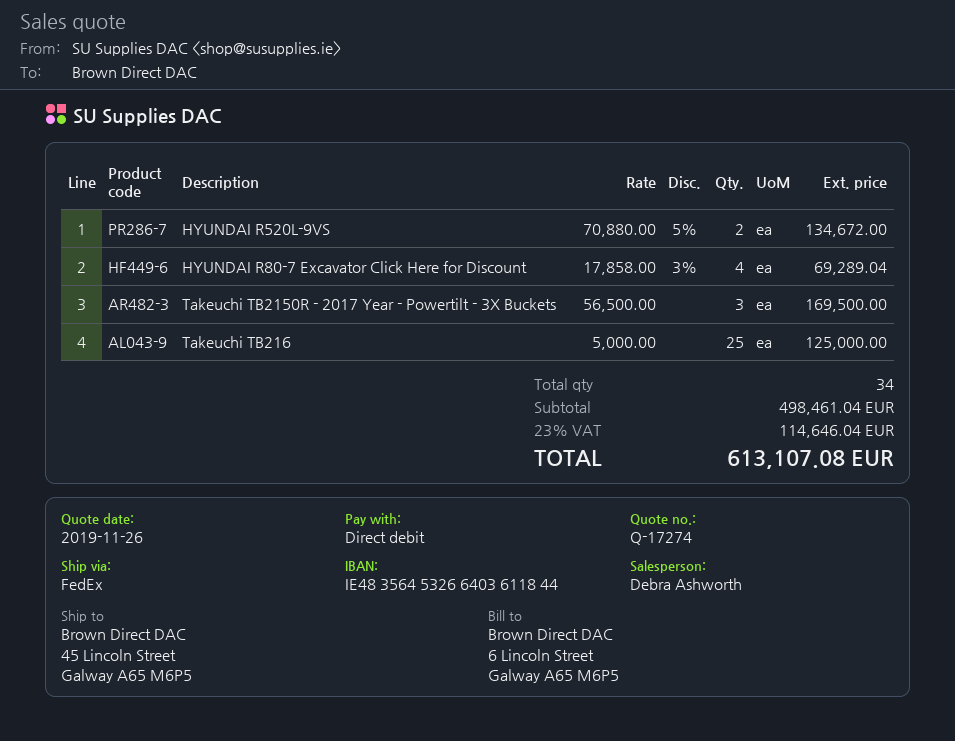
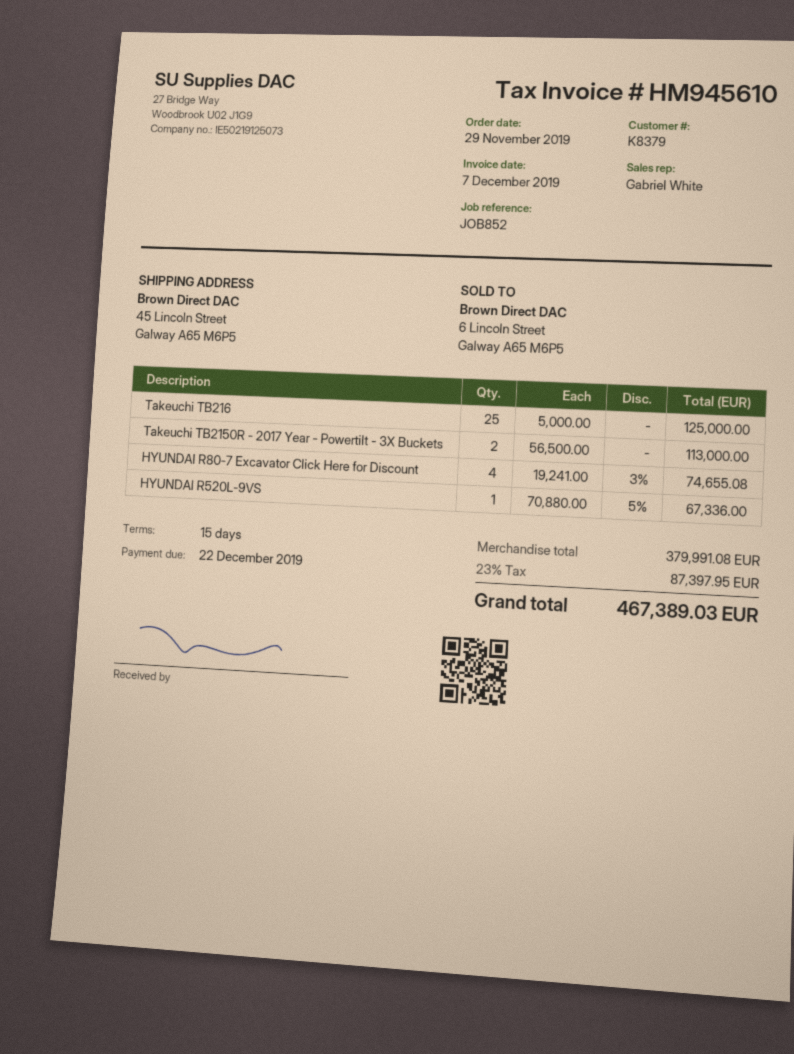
sales rep: Debra Ashworth -> Gabriel White
HYUNDAI R520L-9VS: 2 x 70880.00 - 5% = 134672.00 -> 1 x 70880.00 - 5% = 67336.00
HYUNDAI R80-7 Excavator Click Here for Discount: 4 x 17858.00 - 3% = 69289.04 -> 4 x 19241.00 - 3% = 74655.08
Takeuchi TB2150R - 2017 Year - Powertilt - 3X Buckets: 3 x 56500.00 = 169500.00 -> 2 x 56500.00 = 113000.00
subtotal: 498461.04 -> 379991.08
tax: 23% = 114646.04 -> 23% = 87397.95
total: 613107.08 -> 467389.03

